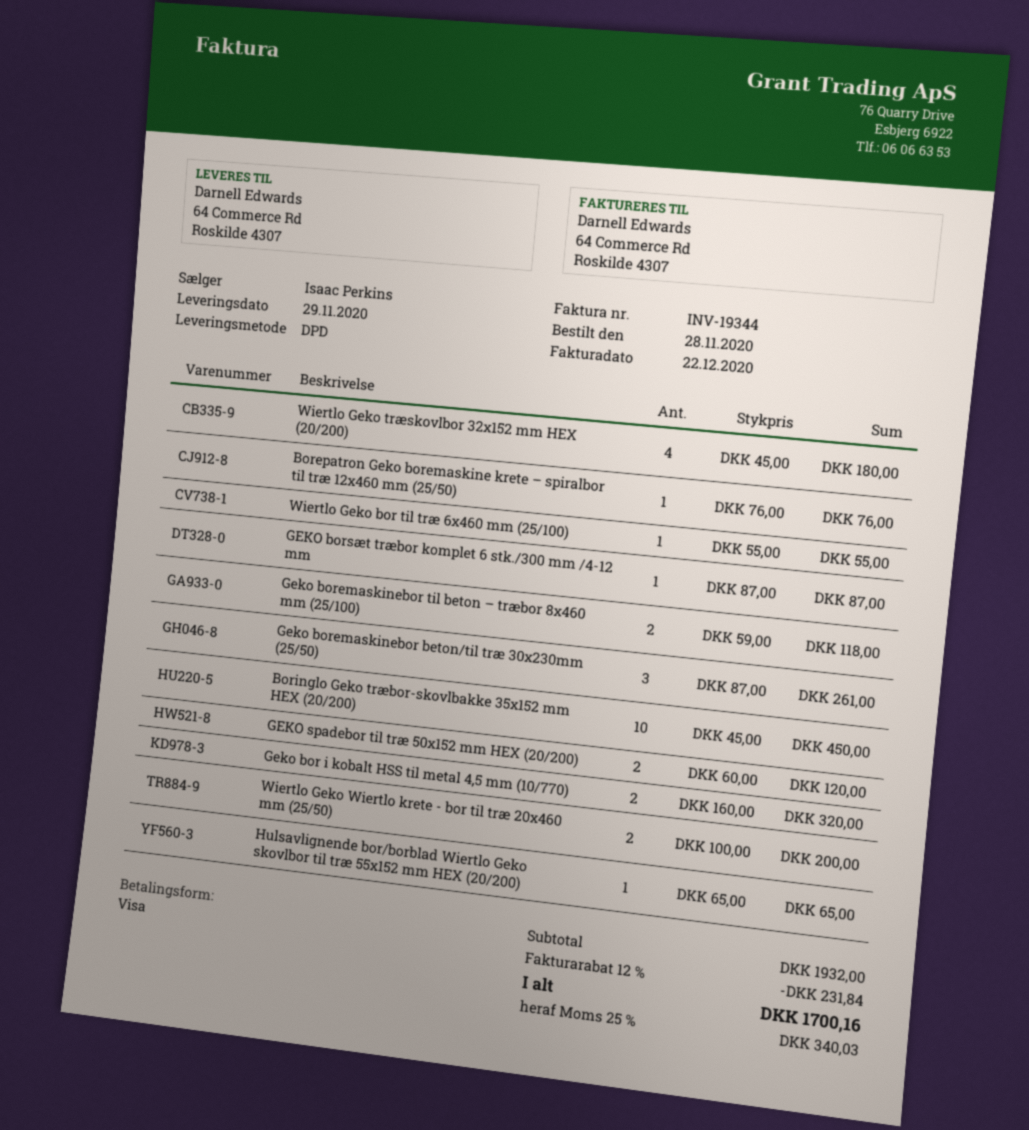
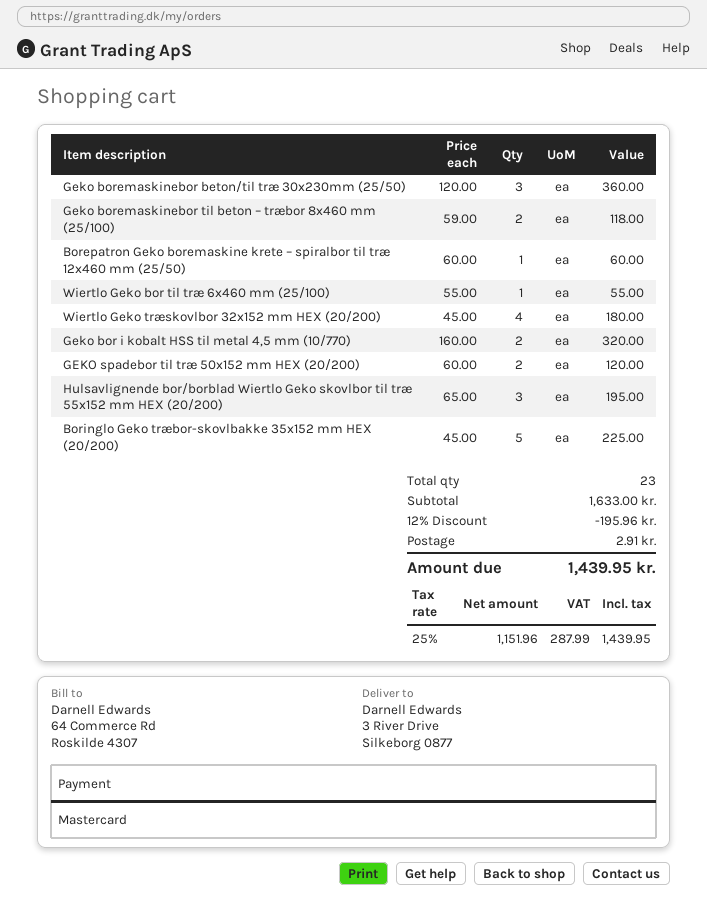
payment method: Visa -> Mastercard
ship to: 64 Commerce Rd, Roskilde 4307 -> 3 River Drive, Silkeborg 0877
Borepatron Geko boremaskine krete – spiralbor til træ 12x460 mm (25/50): 1 x 76.00 = 76.00 -> 1 x 60.00 = 60.00
GEKO borsæt træbor komplet 6 stk./300 mm /4-12 mm: 1 x 87.00 = 87.00 -> none
Geko boremaskinebor beton/til træ 30x230mm (25/50): 3 x 87.00 = 261.00 -> 3 x 120.00 = 360.00
Boringlo Geko træbor-skovlbakke 35x152 mm HEX (20/200): 10 x 45.00 = 450.00 -> 5 x 45.00 = 225.00
Wiertlo Geko Wiertlo krete - bor til træ 20x460 mm (25/50): 2 x 100.00 = 200.00 -> none
Hulsavlignende bor/borblad Wiertlo Geko skovlbor til træ 55x152 mm HEX (20/200): 1 x 65.00 = 65.00 -> 3 x 65.00 = 195.00
subtotal: 1932.00 -> 1633.00
discount: 12% = 231.84 -> 12% = 195.96
shipping: none -> 2.91
tax: 25% = 340.03 -> 25% = 287.99
total: 1700.16 -> 1439.95

